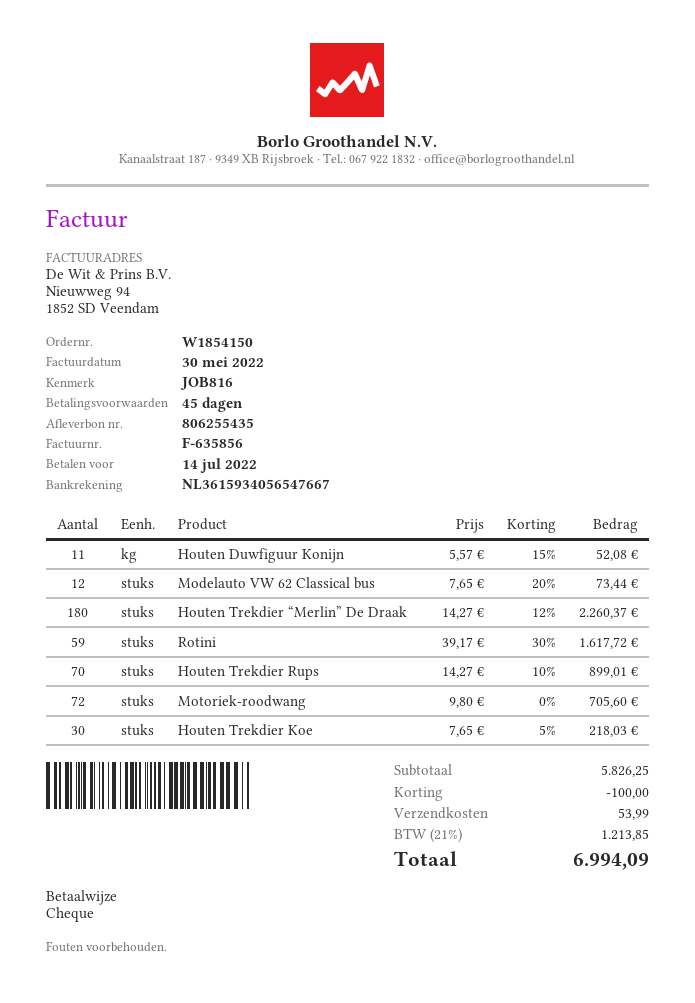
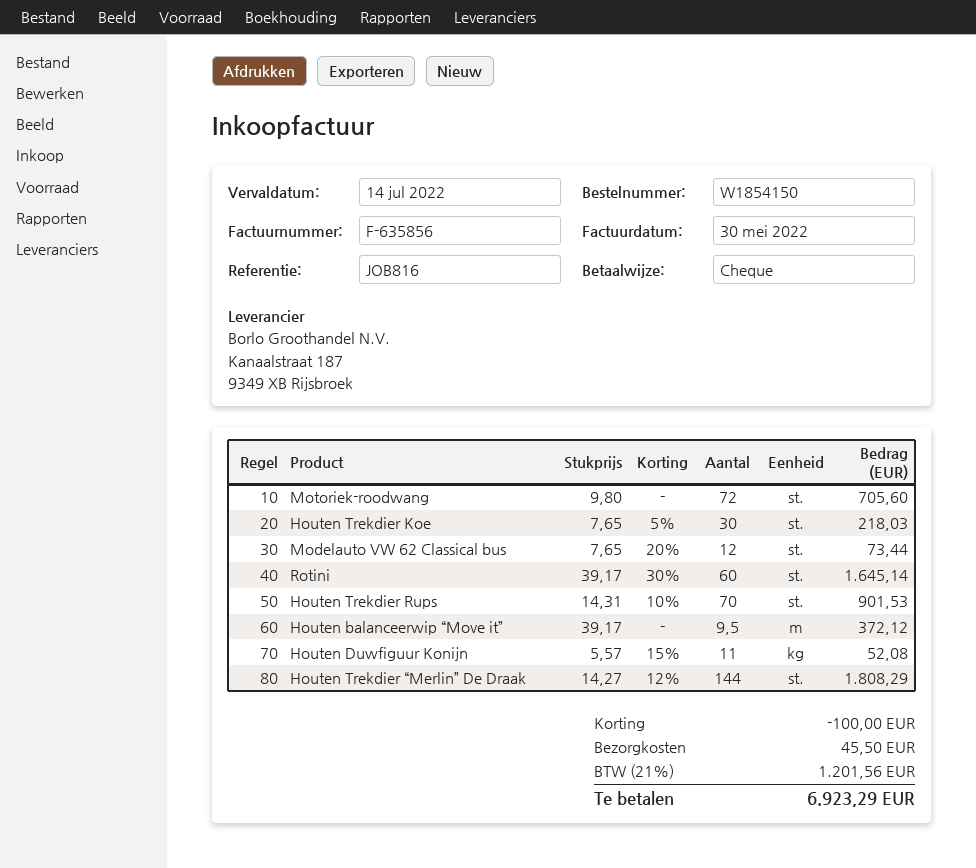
Houten Trekdier “Merlin” De Draak: 180 x 14.27 - 12% = 2260.37 -> 144 x 14.27 - 12% = 1808.29
Rotini: 59 x 39.17 - 30% = 1617.72 -> 60 x 39.17 - 30% = 1645.14
Houten Trekdier Rups: 70 x 14.27 - 10% = 899.01 -> 70 x 14.31 - 10% = 901.53
Houten balanceerwip “Move it”: none -> 9.5 x 39.17 = 372.12
shipping: 53.99 -> 45.50
tax: 21% = 1213.85 -> 21% = 1201.56
total: 6994.09 -> 6923.29

